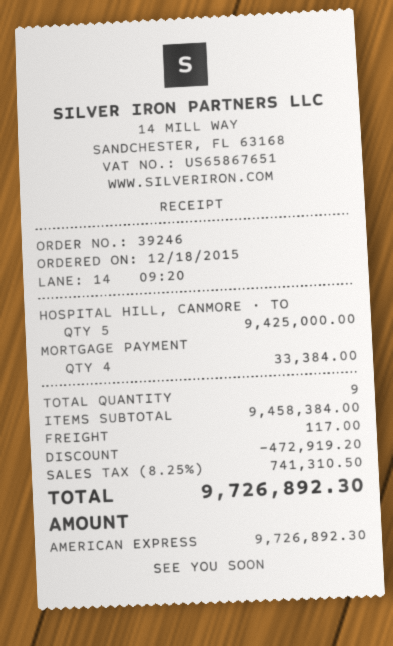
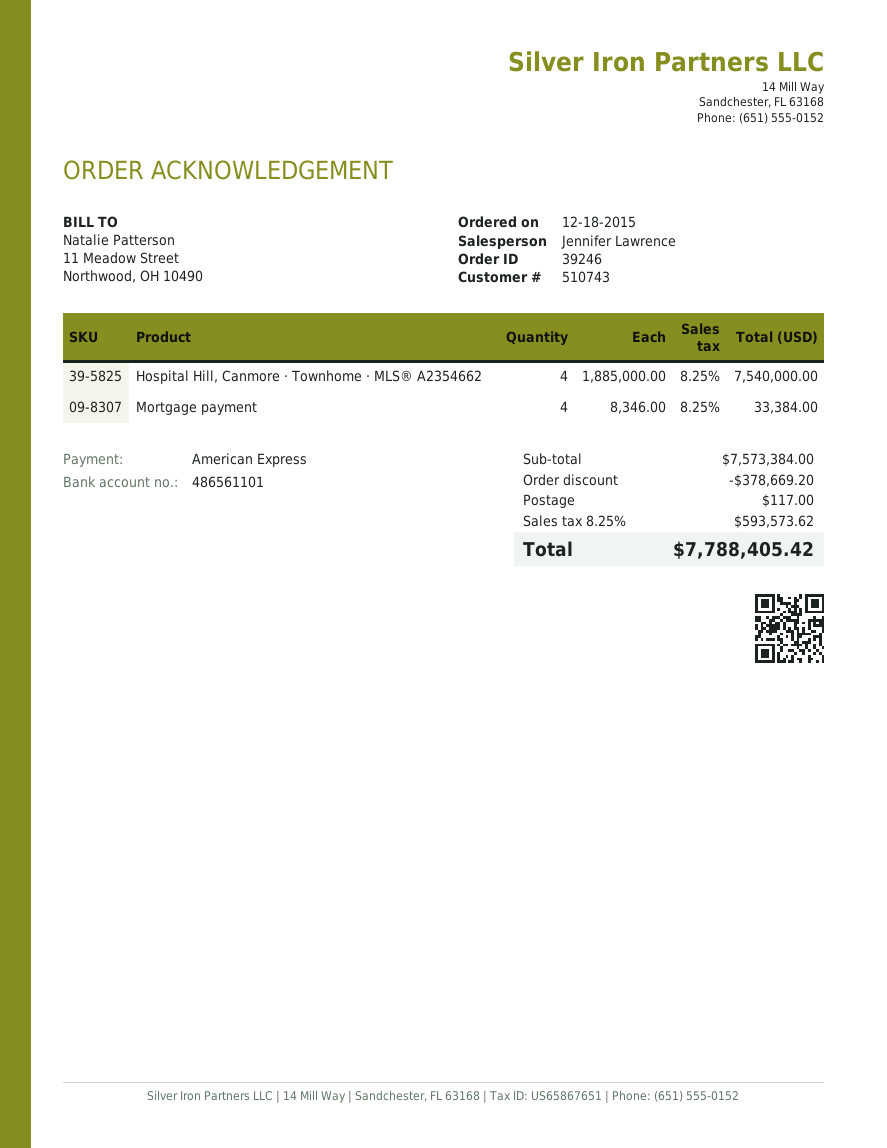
HOSPITAL HILL, CANMORE · TO: 5 for 9425000.00 -> 4 for 7540000.00
subtotal: 9458384.00 -> 7573384.00
discount: 472919.20 -> 378669.20
tax: 8.25% = 741310.50 -> 8.25% = 593573.62
total: 9726892.30 -> 7788405.42

